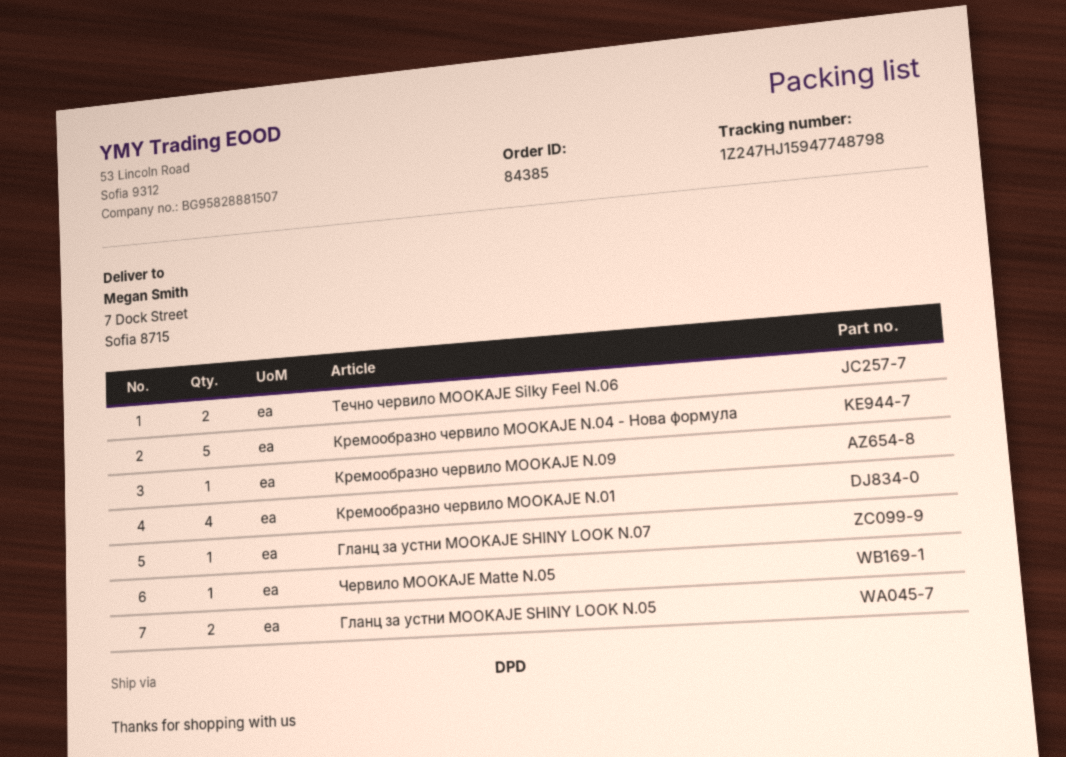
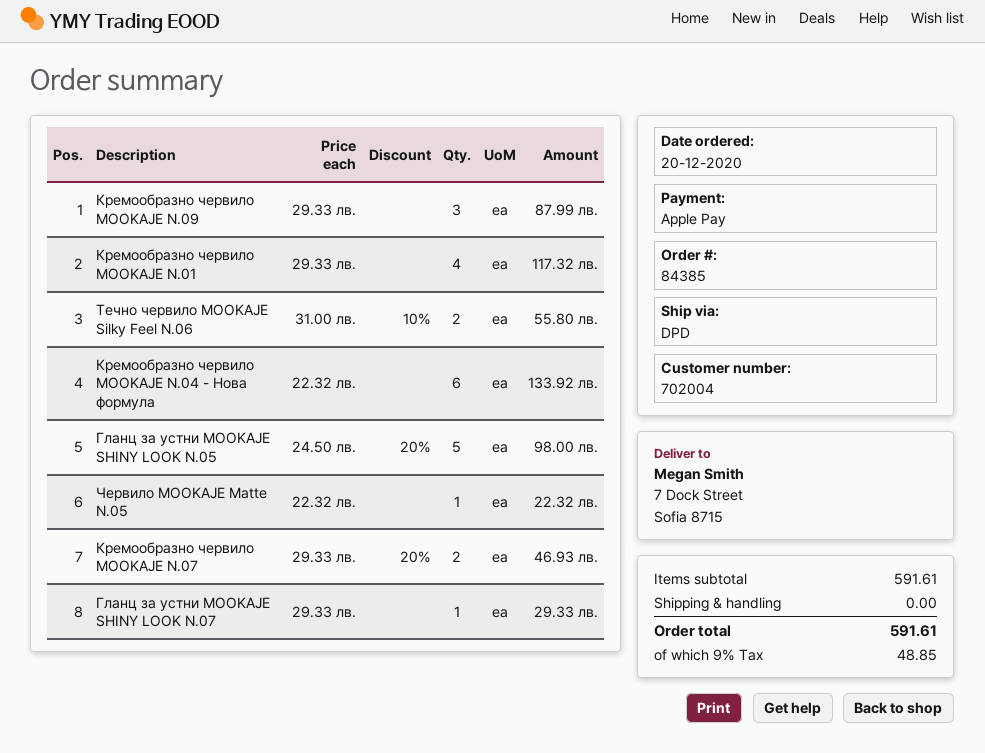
Кремообразно червило MOOKAJE N.04 - Нова формула: 5 -> 6
Кремообразно червило MOOKAJE N.09: 1 -> 3
Гланц за устни MOOKAJE SHINY LOOK N.05: 2 -> 5
Кремообразно червило MOOKAJE N.07: none -> 2

